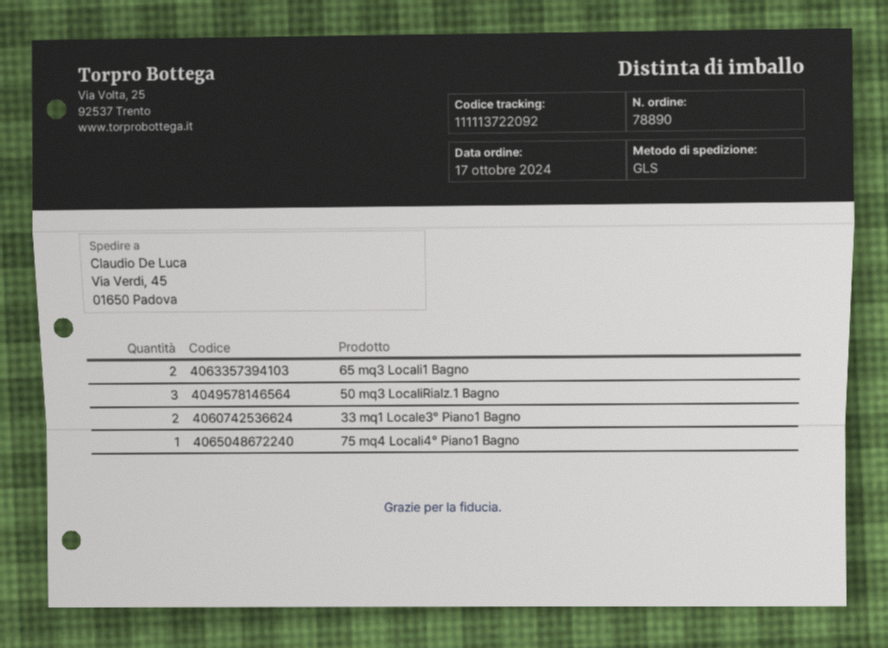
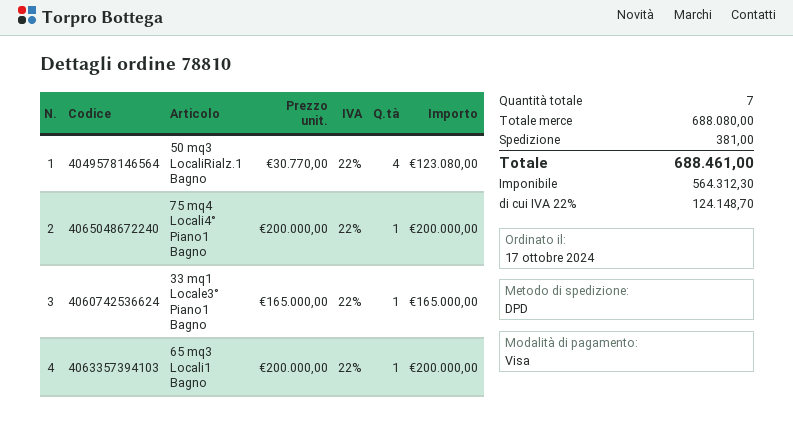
order number: 78890 -> 78810
shipping method: GLS -> DPD
65 mq3 Locali1 Bagno: 2 -> 1
50 mq3 LocaliRialz.1 Bagno: 3 -> 4
33 mq1 Locale3° Piano1 Bagno: 2 -> 1

